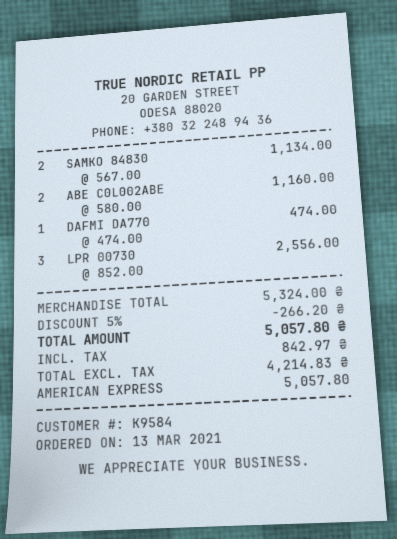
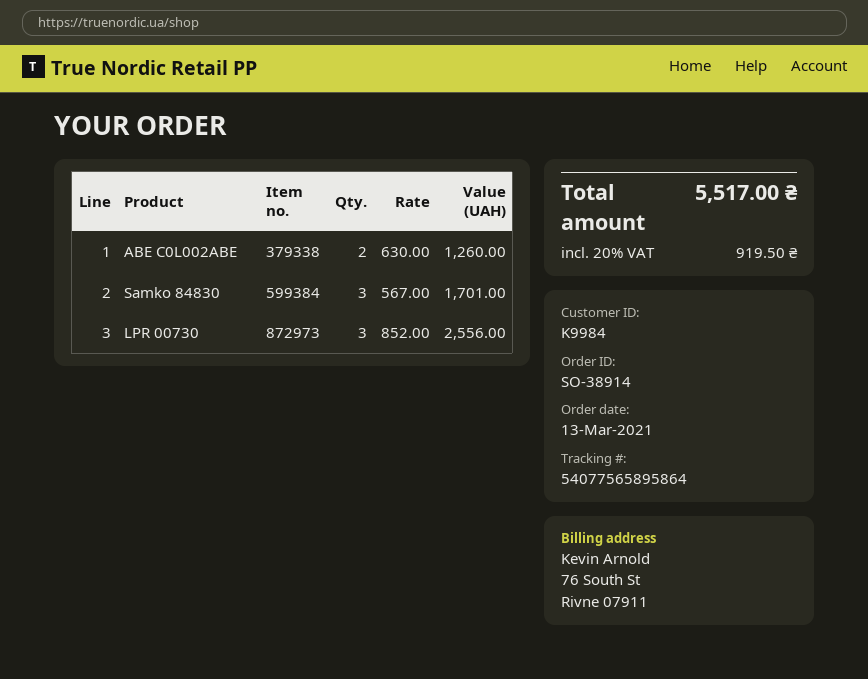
customer number: K9584 -> K9984
SAMKO 84830: 2 x 567.00 = 1134.00 -> 3 x 567.00 = 1701.00
ABE C0L002ABE: 2 x 580.00 = 1160.00 -> 2 x 630.00 = 1260.00
DAFMI DA770: 1 x 474.00 = 474.00 -> none
discount: 5% = 266.20 -> none
tax: 842.97 -> 919.50
total: 5057.80 -> 5517.00

